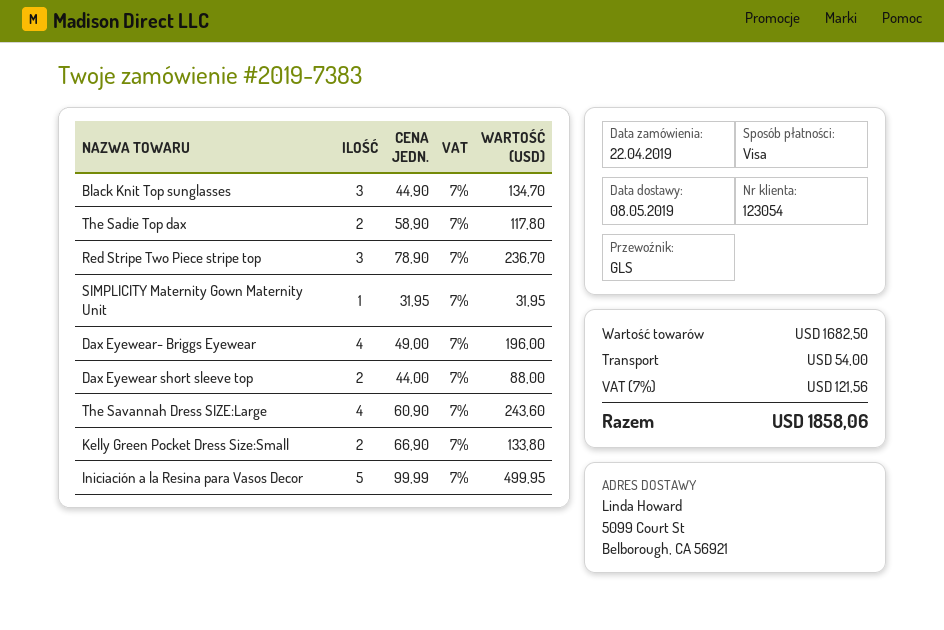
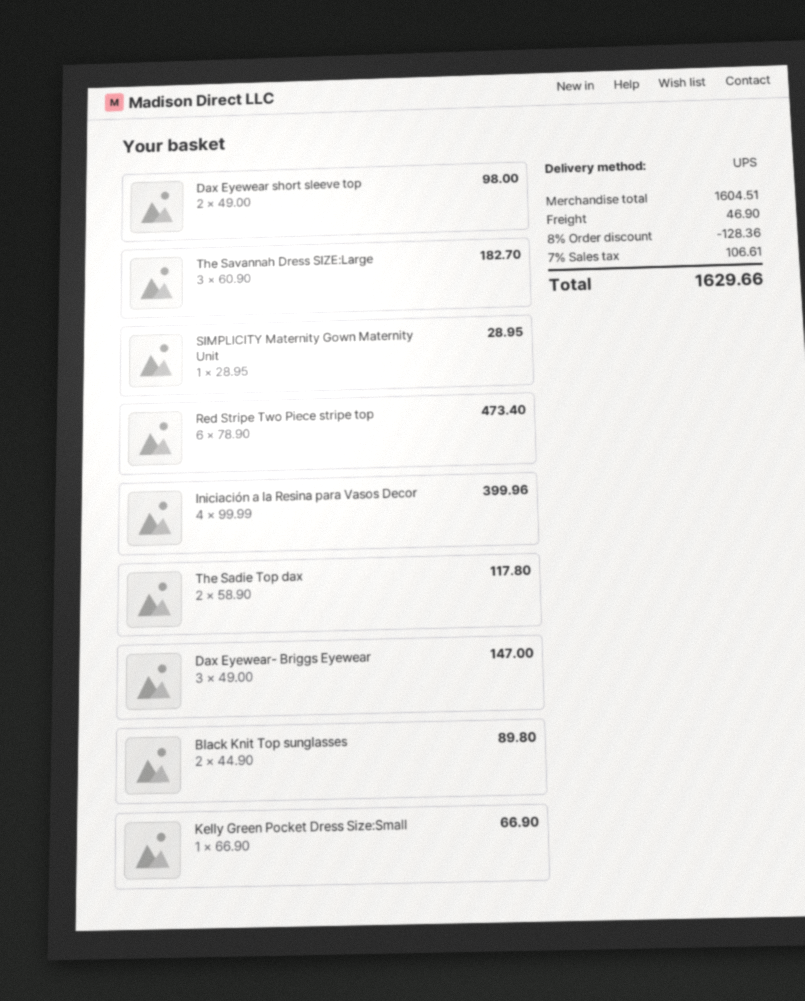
shipping method: GLS -> UPS
Black Knit Top sunglasses: 3 x 44.90 = 134.70 -> 2 x 44.90 = 89.80
Red Stripe Two Piece stripe top: 3 x 78.90 = 236.70 -> 6 x 78.90 = 473.40
SIMPLICITY Maternity Gown Maternity Unit: 1 x 31.95 = 31.95 -> 1 x 28.95 = 28.95
Dax Eyewear- Briggs Eyewear: 4 x 49.00 = 196.00 -> 3 x 49.00 = 147.00
Dax Eyewear short sleeve top: 2 x 44.00 = 88.00 -> 2 x 49.00 = 98.00
The Savannah Dress SIZE:Large: 4 x 60.90 = 243.60 -> 3 x 60.90 = 182.70
Kelly Green Pocket Dress Size:Small: 2 x 66.90 = 133.80 -> 1 x 66.90 = 66.90
Iniciación a la Resina para Vasos Decor: 5 x 99.99 = 499.95 -> 4 x 99.99 = 399.96
subtotal: 1682.50 -> 1604.51
discount: none -> 8% = 128.36
shipping: 54.00 -> 46.90
tax: 7% = 121.56 -> 7% = 106.61
total: 1858.06 -> 1629.66

